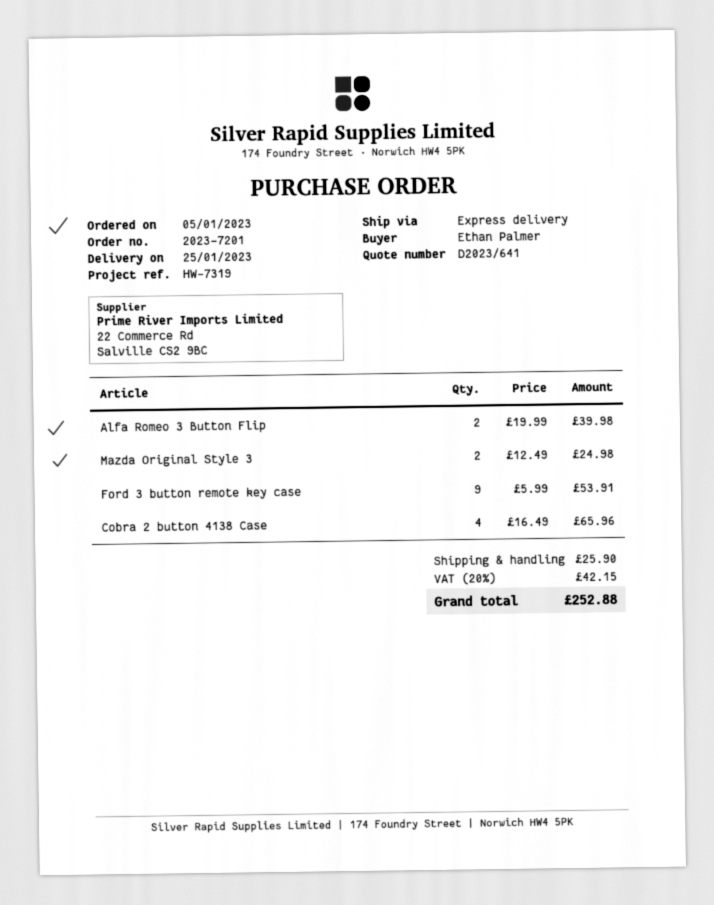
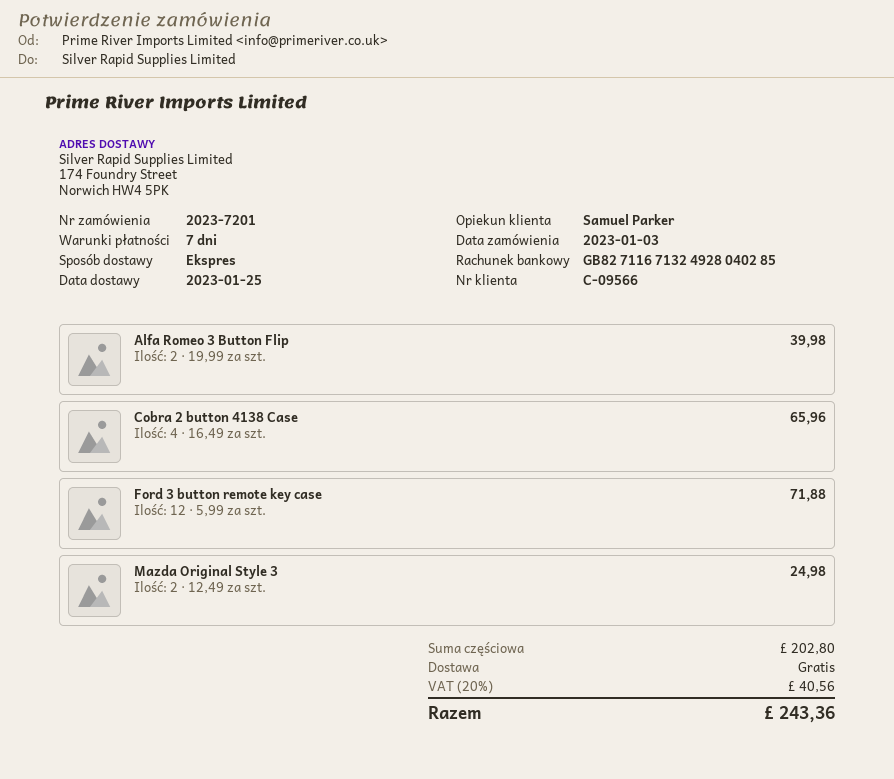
order date: 2023-01-05 -> 2023-01-03
Ford 3 button remote key case: 9 x 5.99 = 53.91 -> 12 x 5.99 = 71.88
shipping: 25.90 -> 0.00
tax: 20% = 42.15 -> 20% = 40.56
total: 252.88 -> 243.36

